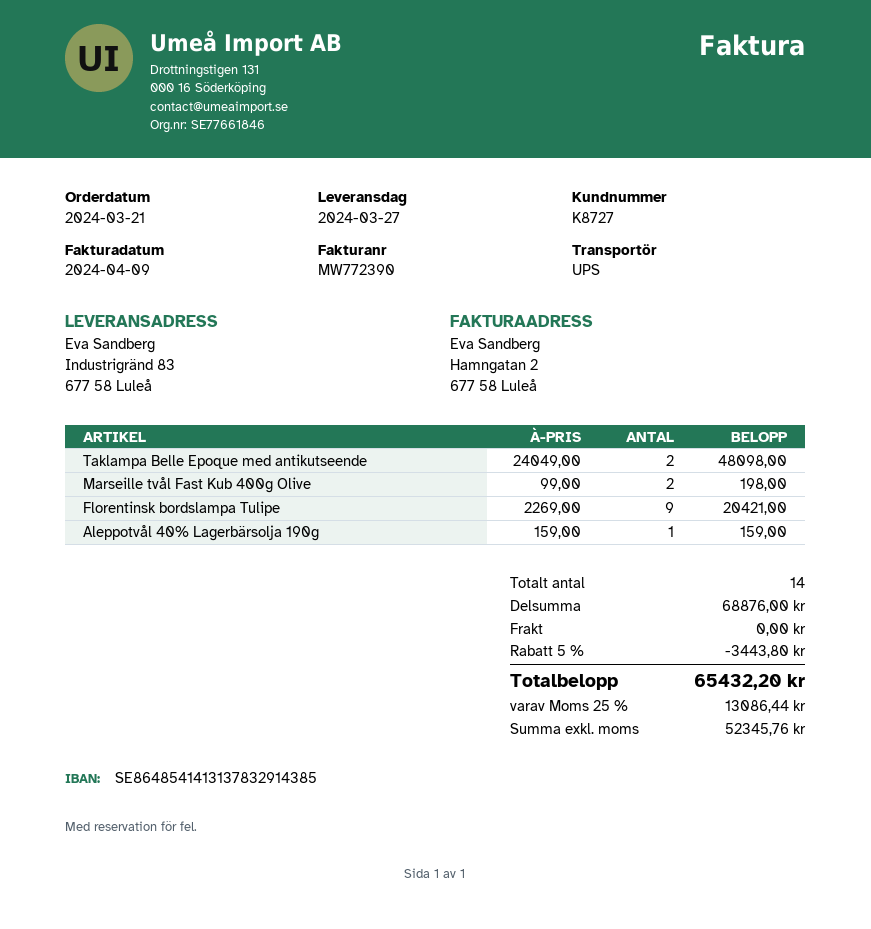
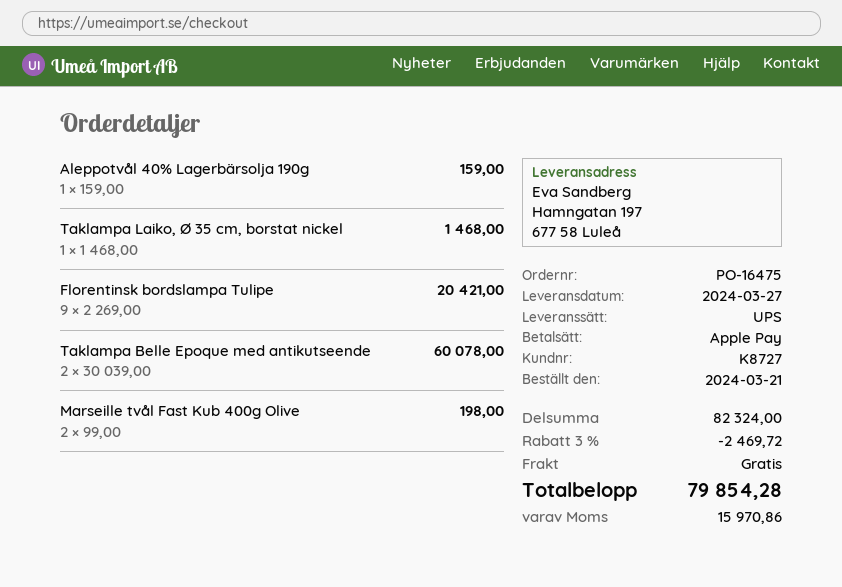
ship to: Industrigränd 83, 677 58 Luleå -> Hamngatan 197, 677 58 Luleå
Taklampa Belle Epoque med antikutseende: 2 x 24049.00 = 48098.00 -> 2 x 30039.00 = 60078.00
Taklampa Laiko, Ø 35 cm, borstat nickel: none -> 1 x 1468.00 = 1468.00
subtotal: 68876.00 -> 82324.00
discount: 5% = 3443.80 -> 3% = 2469.72
tax: 13086.44 -> 15970.86
total: 65432.20 -> 79854.28

